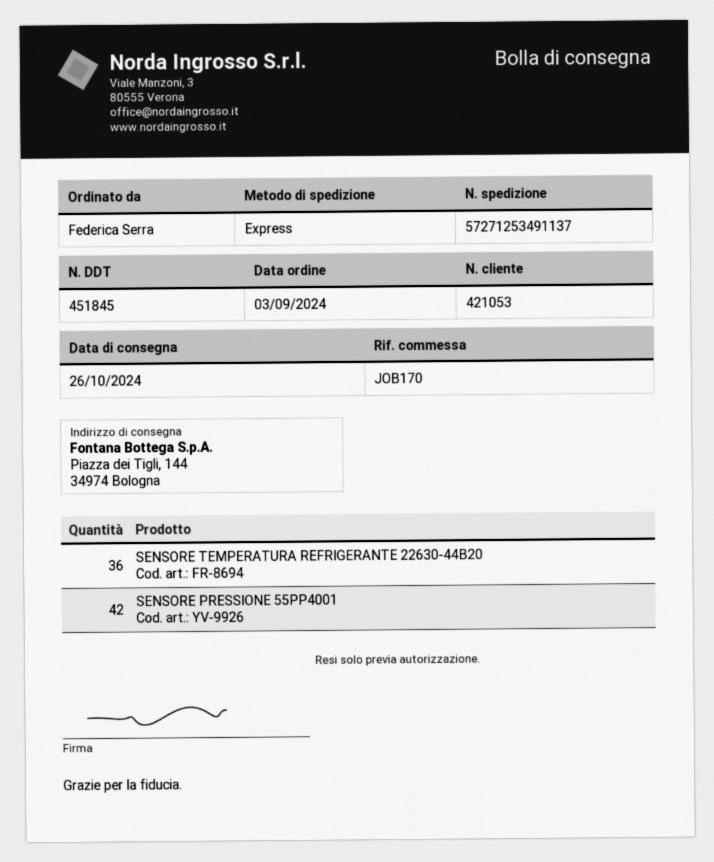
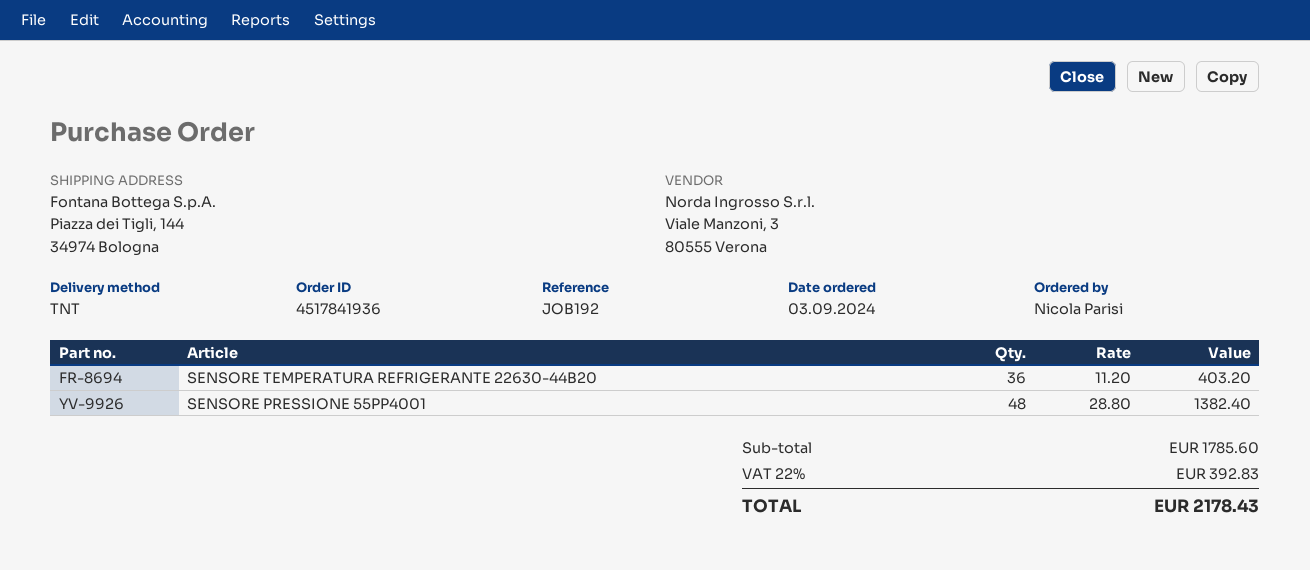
reference: JOB170 -> JOB192
ordered by: Federica Serra -> Nicola Parisi
shipping method: express -> TNT
SENSORE PRESSIONE 55PP4001: 42 -> 48

